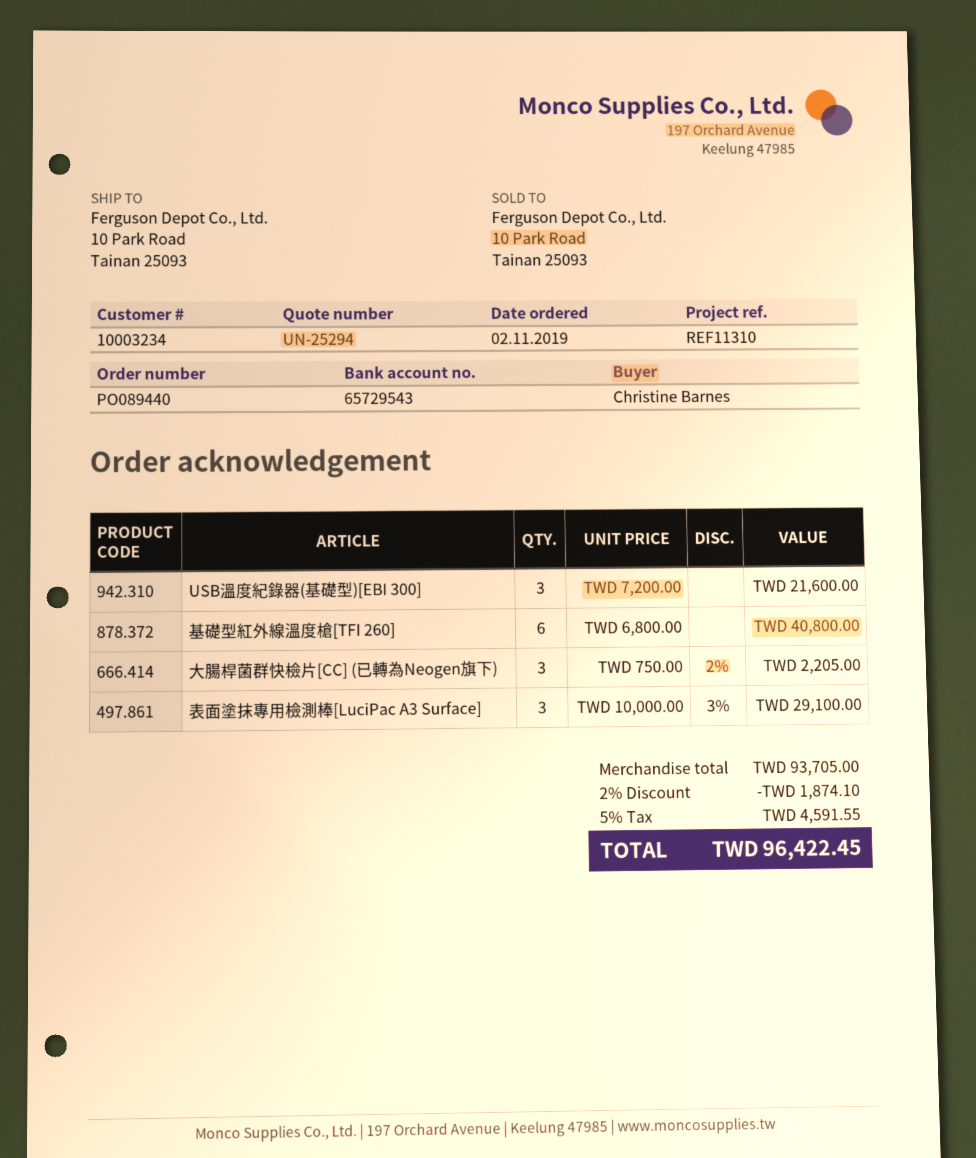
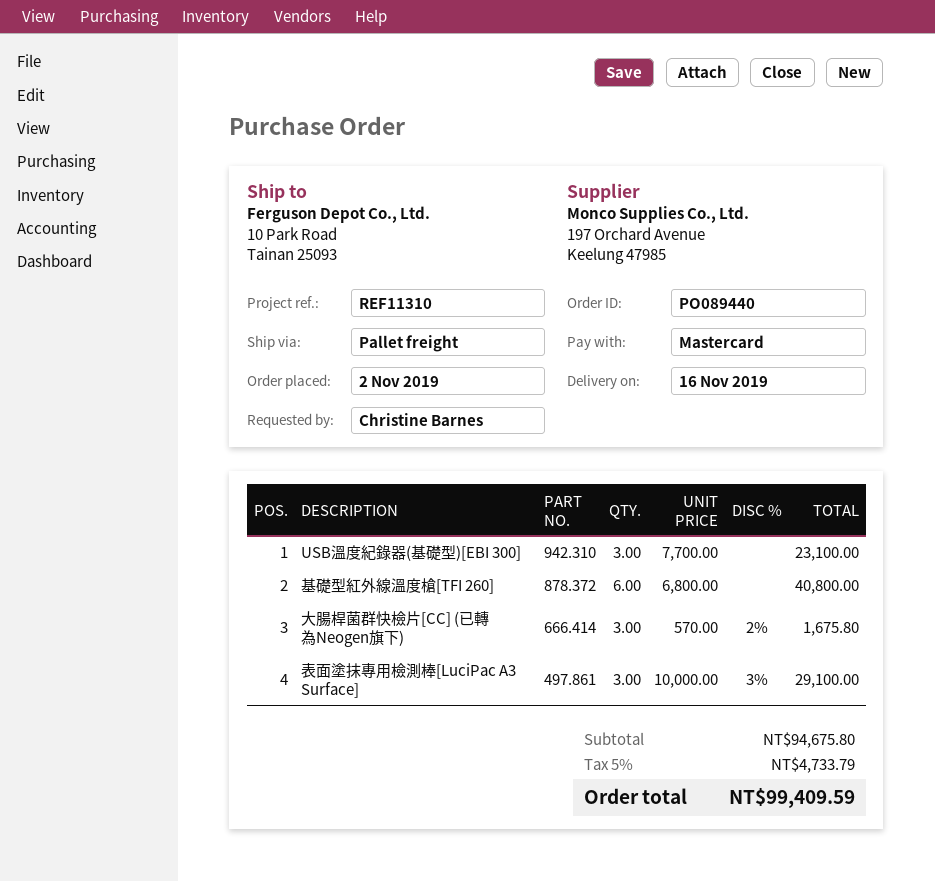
USB溫度紀錄器(基礎型)[EBI 300]: 3 x 7200.00 = 21600.00 -> 3 x 7700.00 = 23100.00
大腸桿菌群快檢片[CC] (已轉為Neogen旗下): 3 x 750.00 - 2% = 2205.00 -> 3 x 570.00 - 2% = 1675.80
subtotal: 93705.00 -> 94675.80
discount: 2% = 1874.10 -> none
tax: 5% = 4591.55 -> 5% = 4733.79
total: 96422.45 -> 99409.59

